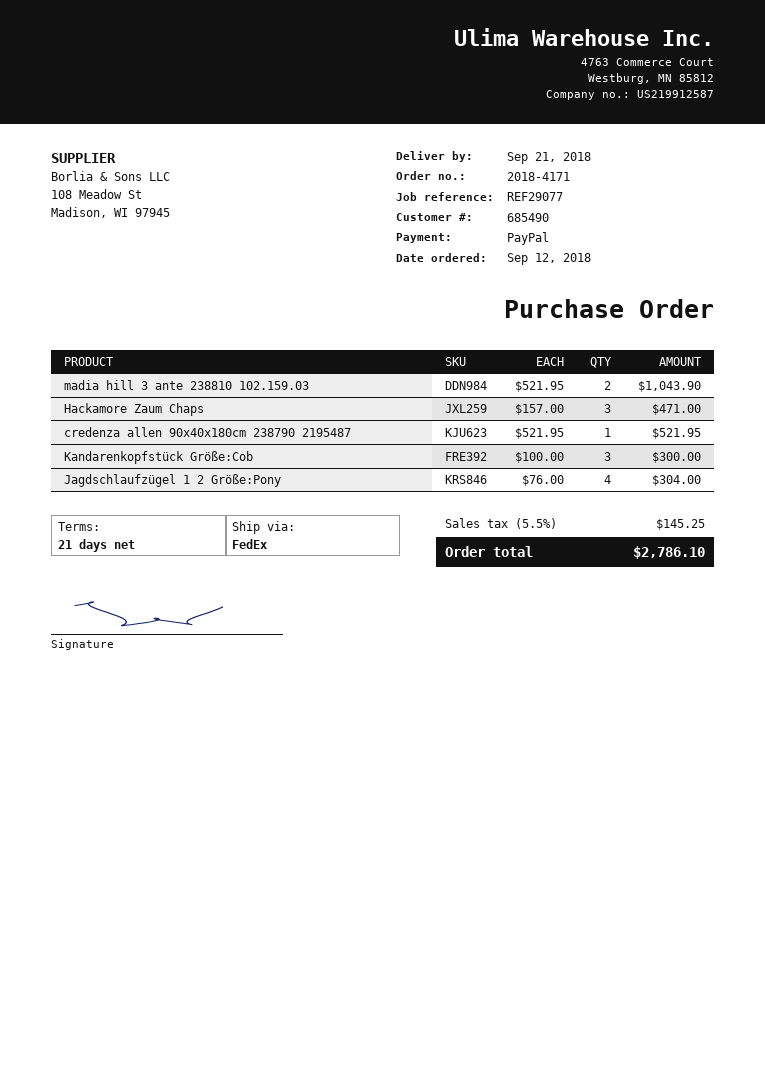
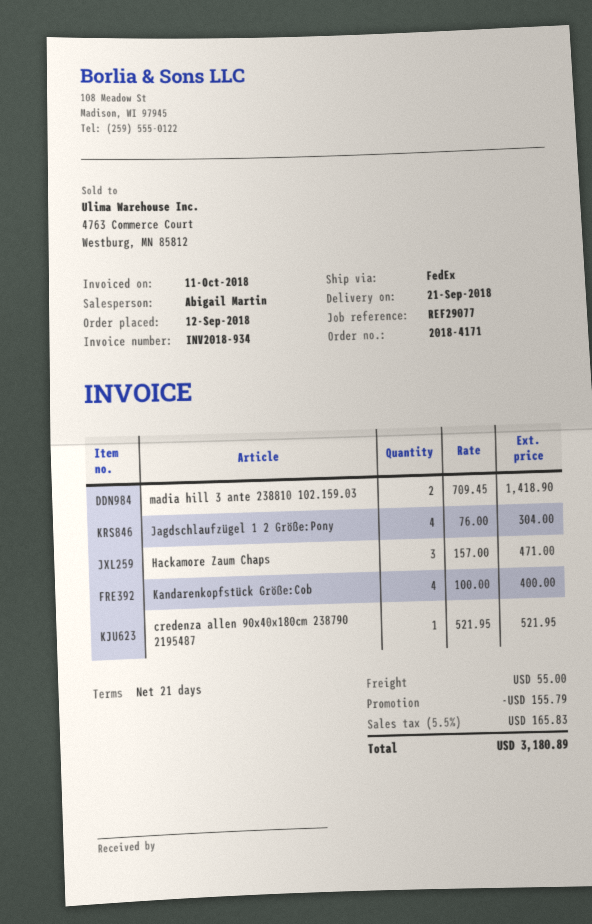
madia hill 3 ante 238810 102.159.03: 2 x 521.95 = 1043.90 -> 2 x 709.45 = 1418.90
Kandarenkopfstück Größe:Cob: 3 x 100.00 = 300.00 -> 4 x 100.00 = 400.00
discount: none -> 155.79
shipping: none -> 55.00
tax: 5.5% = 145.25 -> 5.5% = 165.83
total: 2786.10 -> 3180.89

